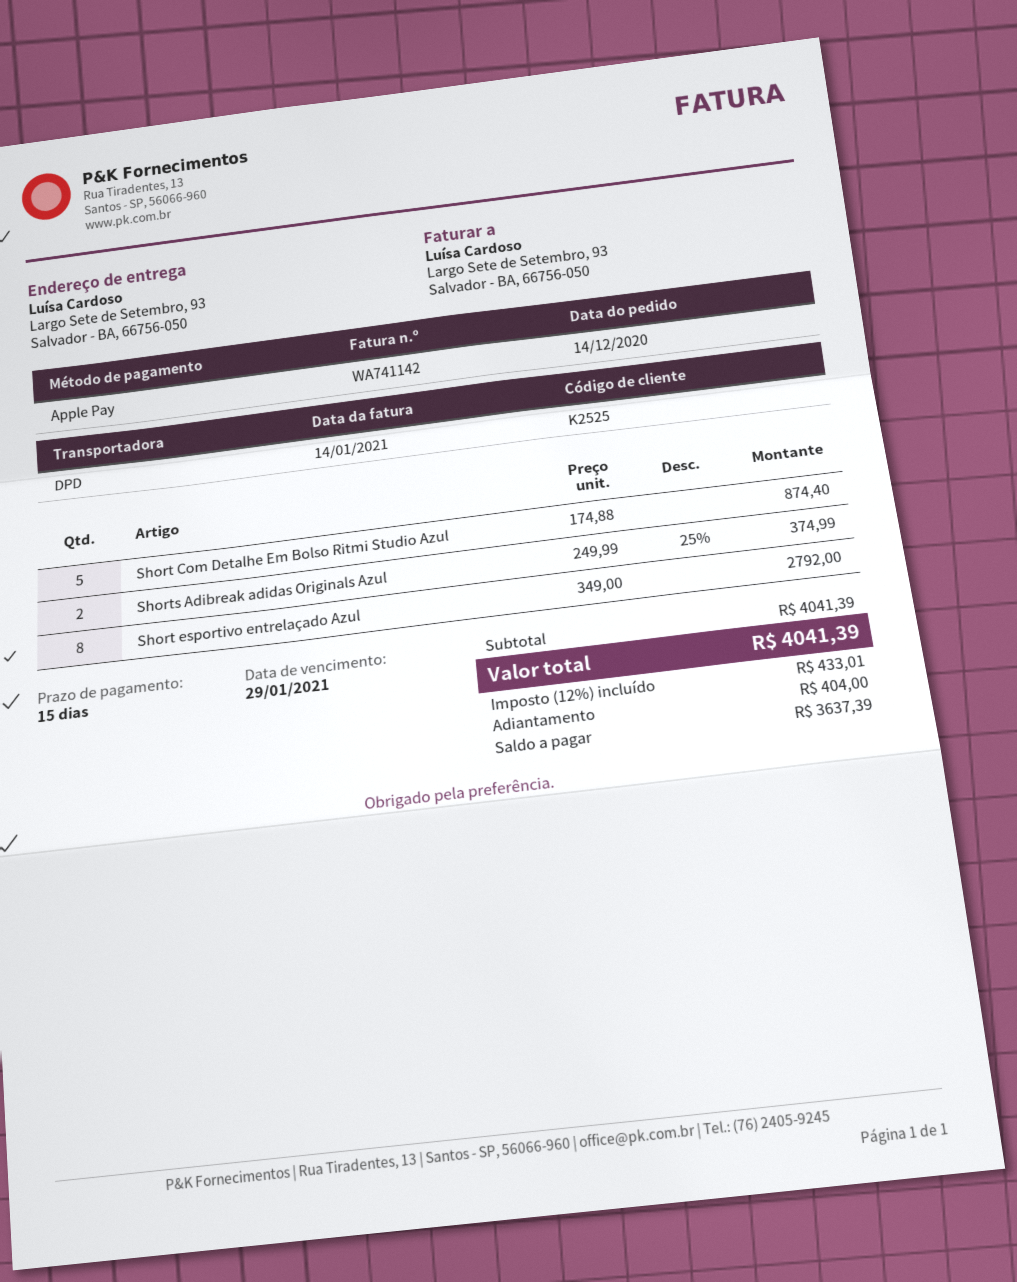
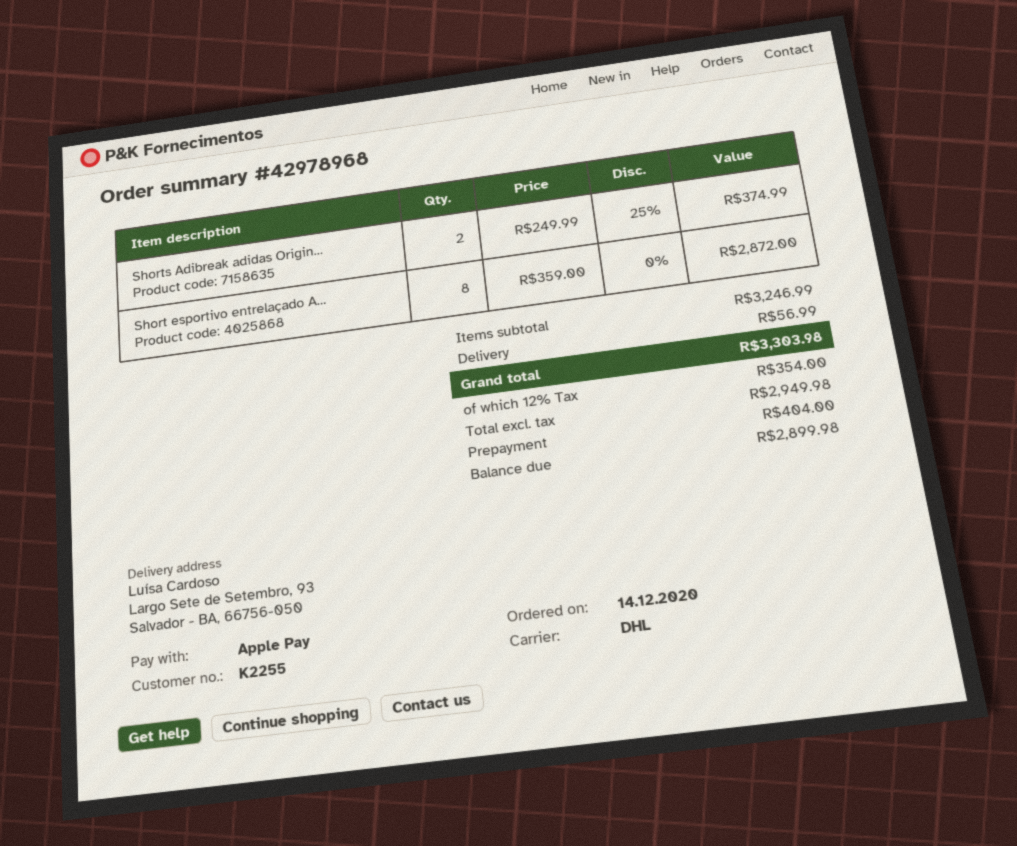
customer number: K2525 -> K2255
shipping method: DPD -> DHL
Short Com Detalhe Em Bolso Ritmi Studio Azul: 5 x 174.88 = 874.40 -> none
Short esportivo entrelaçado Azul: 8 x 349.00 = 2792.00 -> 8 x 359.00 = 2872.00
subtotal: 4041.39 -> 3246.99
shipping: none -> 56.99
tax: 12% = 433.01 -> 12% = 354.00
total: 4041.39 -> 3303.98
balance: 3637.39 -> 2899.98

